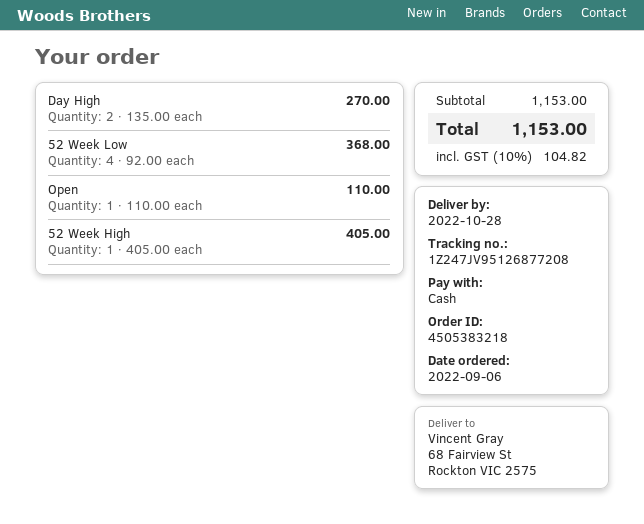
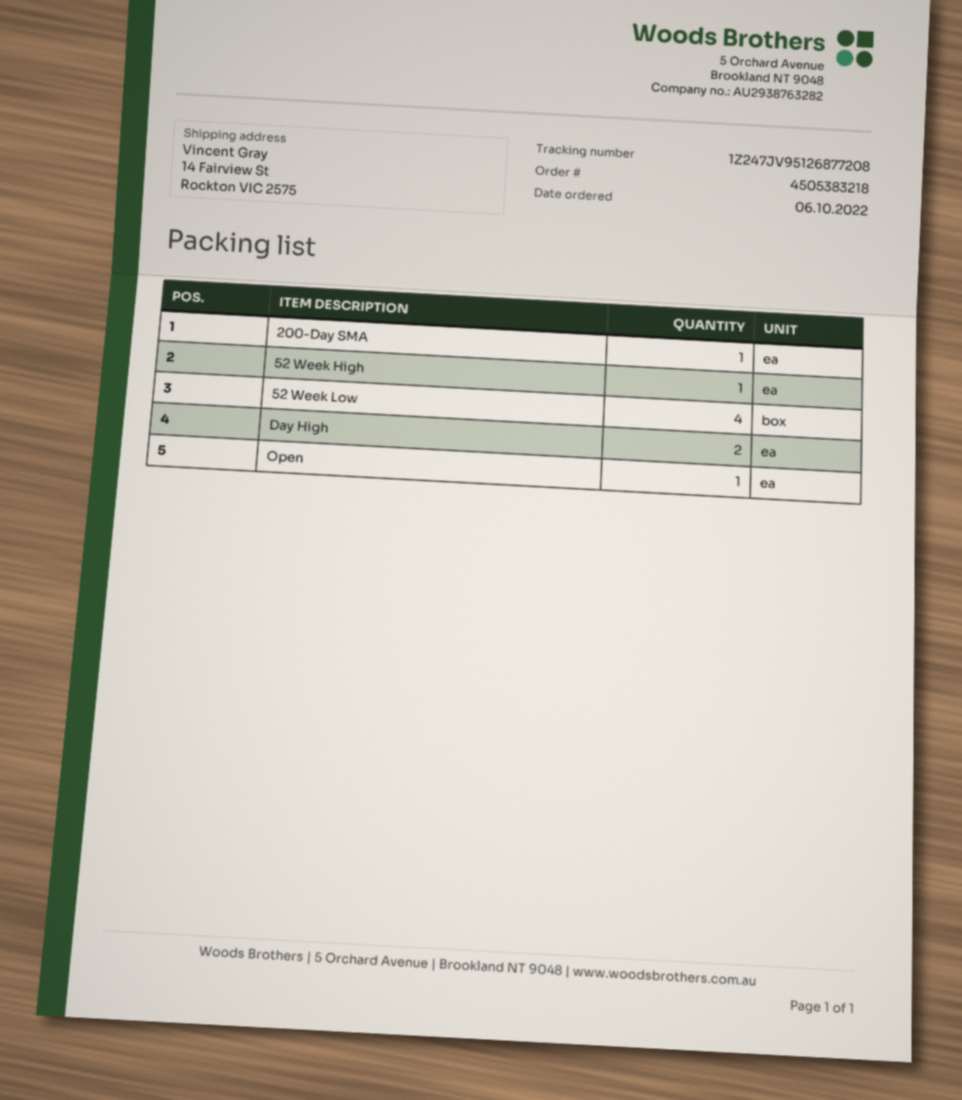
order date: 2022-09-06 -> 2022-10-06
ship to: 68 Fairview St, Rockton VIC 2575 -> 14 Fairview St, Rockton VIC 2575
200-Day SMA: none -> 1

